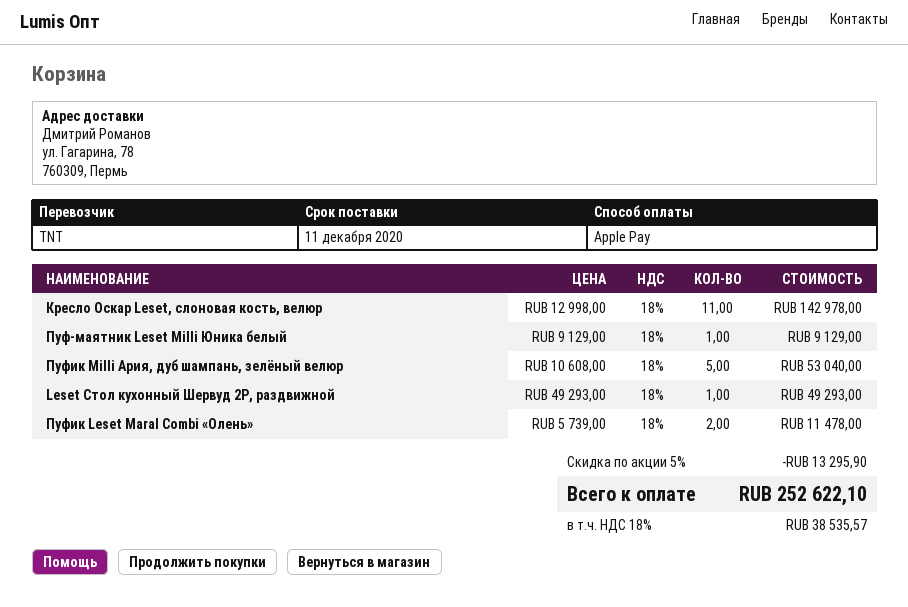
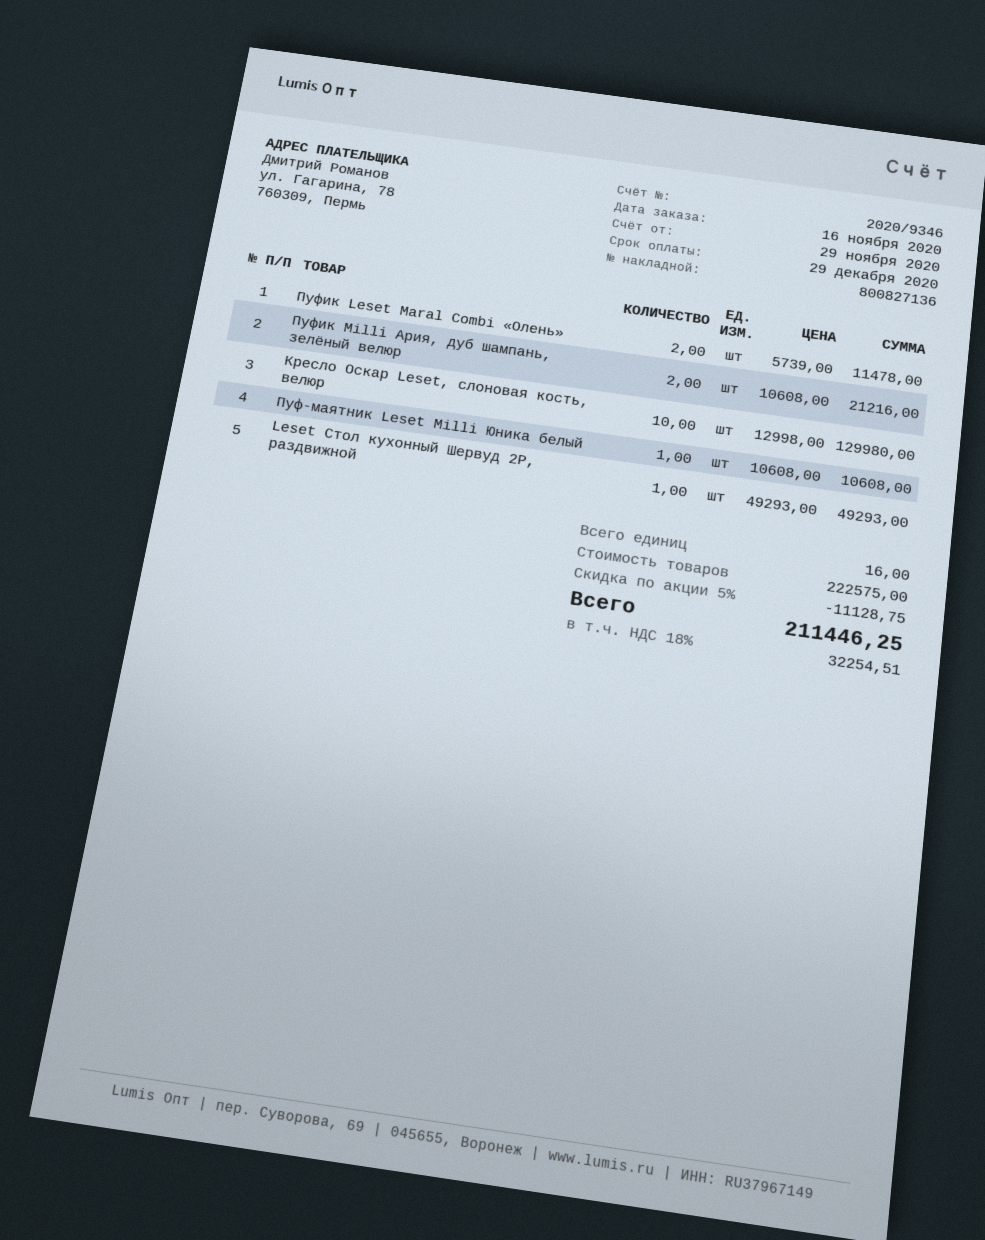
Кресло Оскар Leset, слоновая кость, велюр: 11 x 12998.00 = 142978.00 -> 10 x 12998.00 = 129980.00
Пуф-маятник Leset Milli Юника белый: 1 x 9129.00 = 9129.00 -> 1 x 10608.00 = 10608.00
Пуфик Milli Ария, дуб шампань, зелёный велюр: 5 x 10608.00 = 53040.00 -> 2 x 10608.00 = 21216.00
discount: 5% = 13295.90 -> 5% = 11128.75
tax: 18% = 38535.57 -> 18% = 32254.51
total: 252622.10 -> 211446.25

